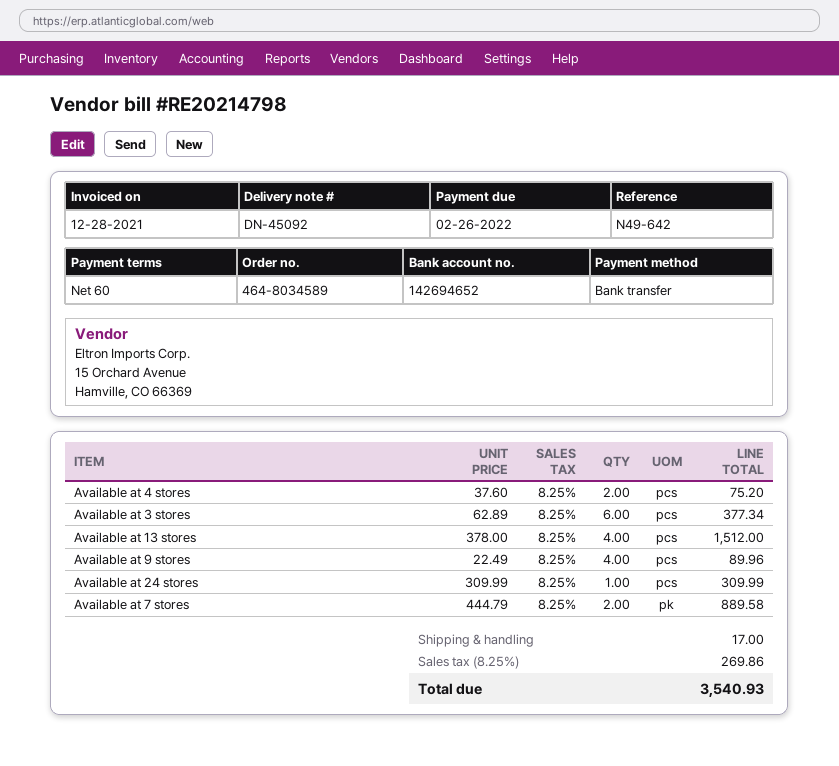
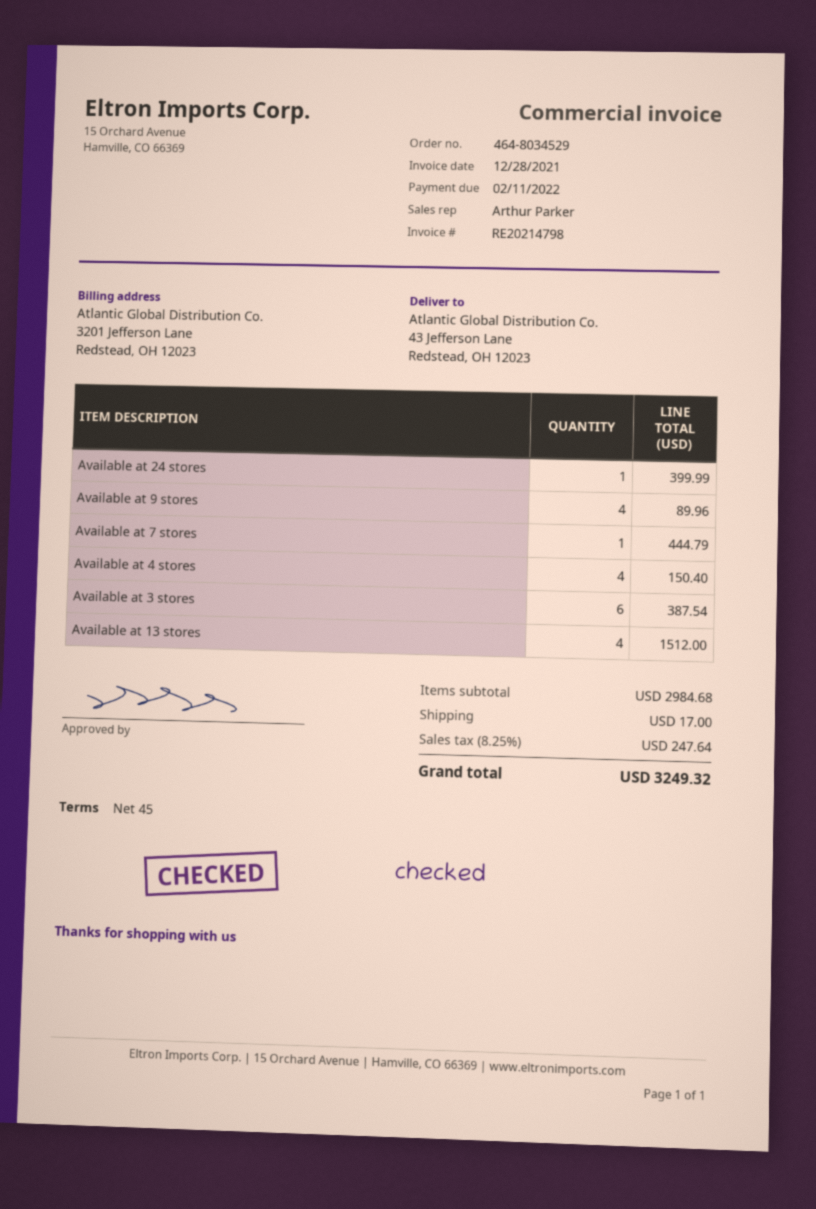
order number: 464-8034589 -> 464-8034529
payment terms: 60 days -> 45 days
due date: 2022-02-26 -> 2022-02-11
Available at 4 stores: 2 for 75.20 -> 4 for 150.40
Available at 3 stores: 6 for 377.34 -> 6 for 387.54
Available at 24 stores: 1 for 309.99 -> 1 for 399.99
Available at 7 stores: 2 for 889.58 -> 1 for 444.79
tax: 8.25% = 269.86 -> 8.25% = 247.64
total: 3540.93 -> 3249.32

